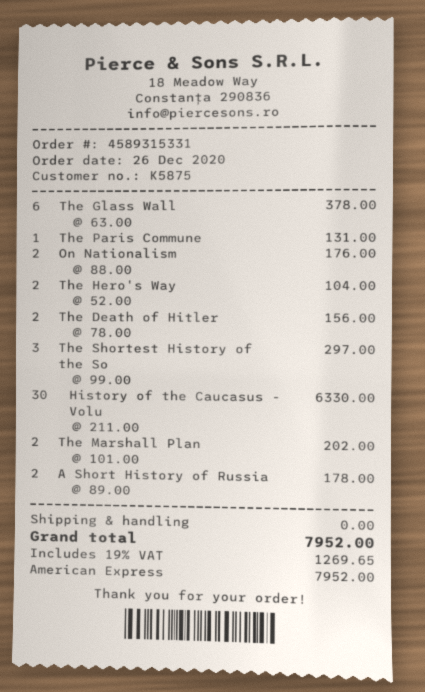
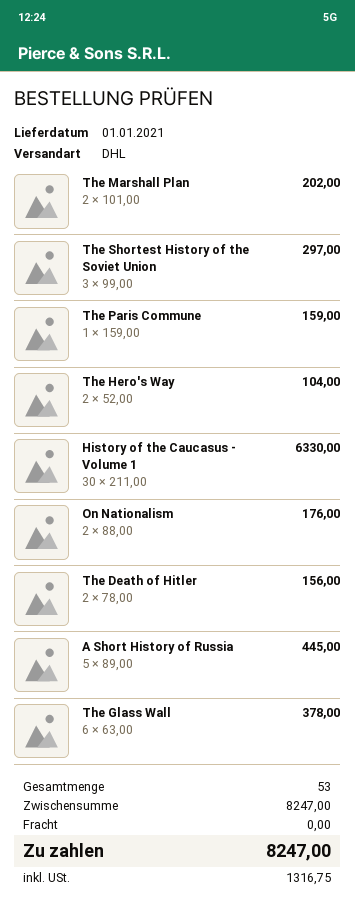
The Paris Commune: 1 x 131.00 = 131.00 -> 1 x 159.00 = 159.00
A Short History of Russia: 2 x 89.00 = 178.00 -> 5 x 89.00 = 445.00
tax: 1269.65 -> 1316.75
total: 7952.00 -> 8247.00

